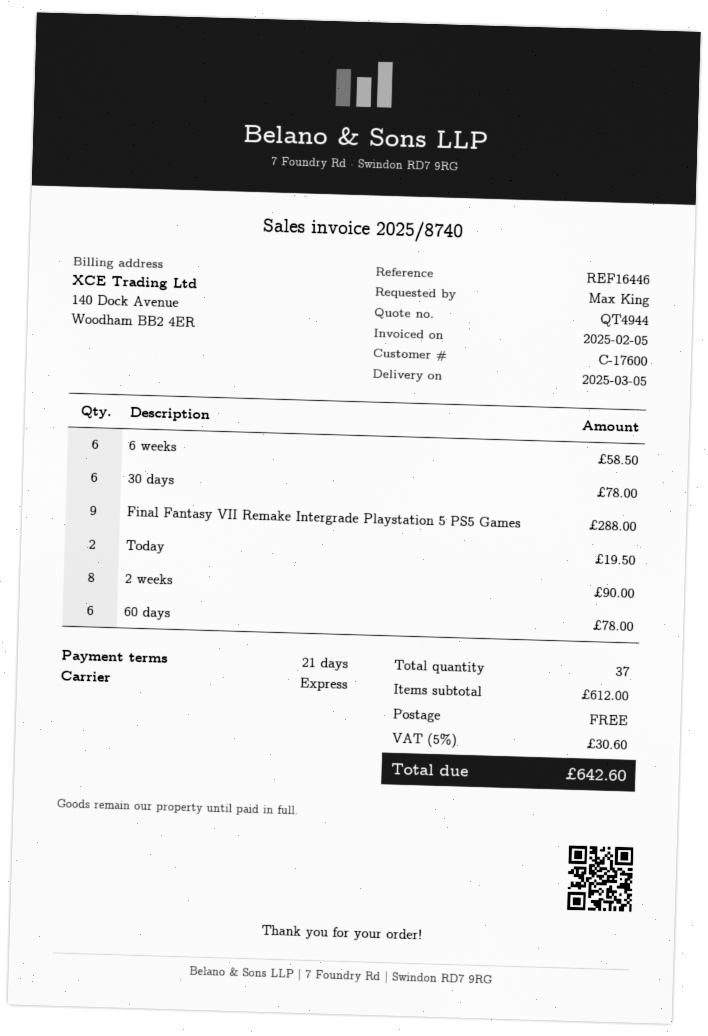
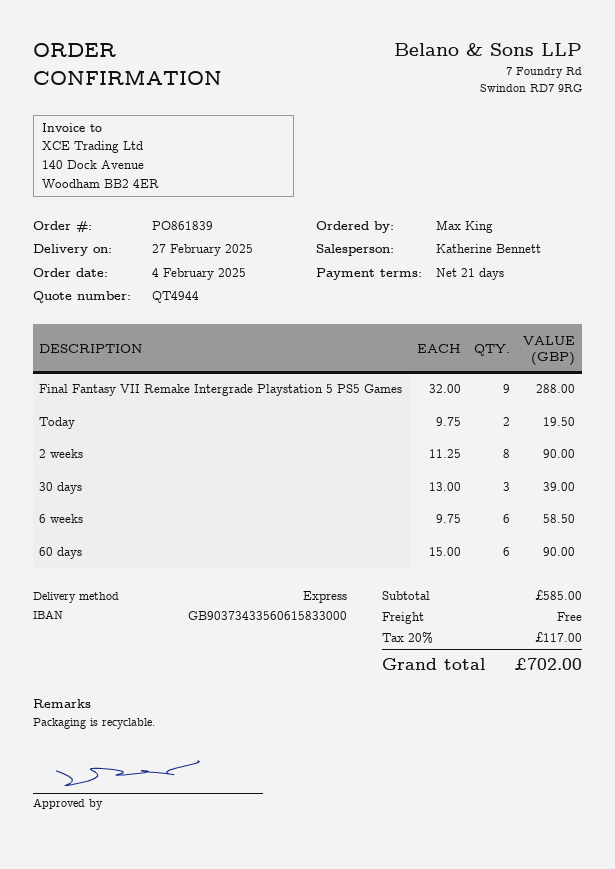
delivery date: 2025-03-05 -> 2025-02-27
30 days: 6 for 78.00 -> 3 for 39.00
60 days: 6 for 78.00 -> 6 for 90.00
subtotal: 612.00 -> 585.00
tax: 5% = 30.60 -> 20% = 117.00
total: 642.60 -> 702.00

